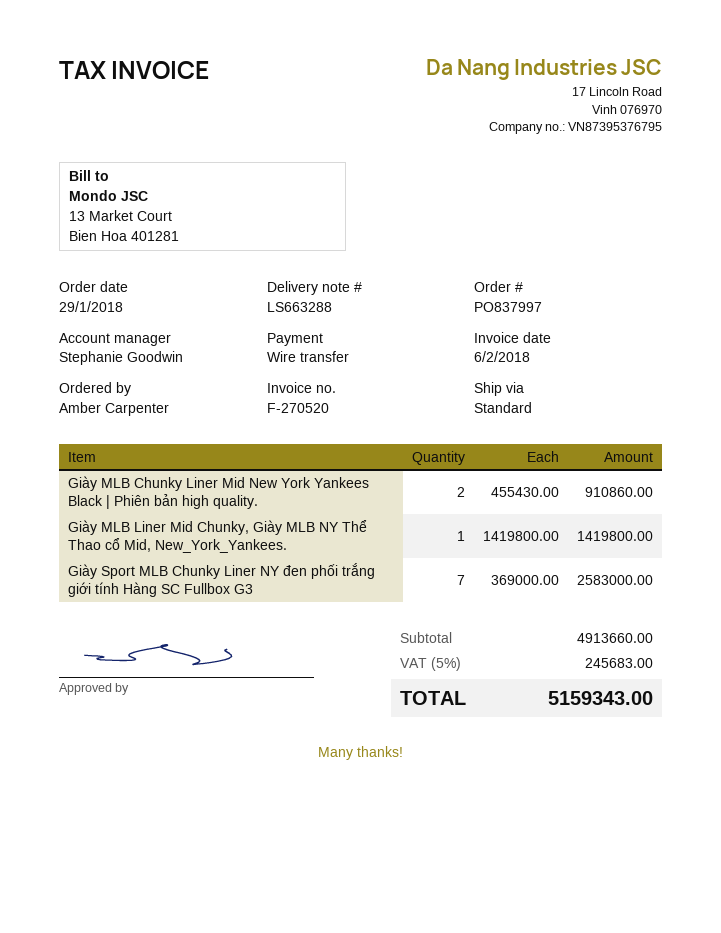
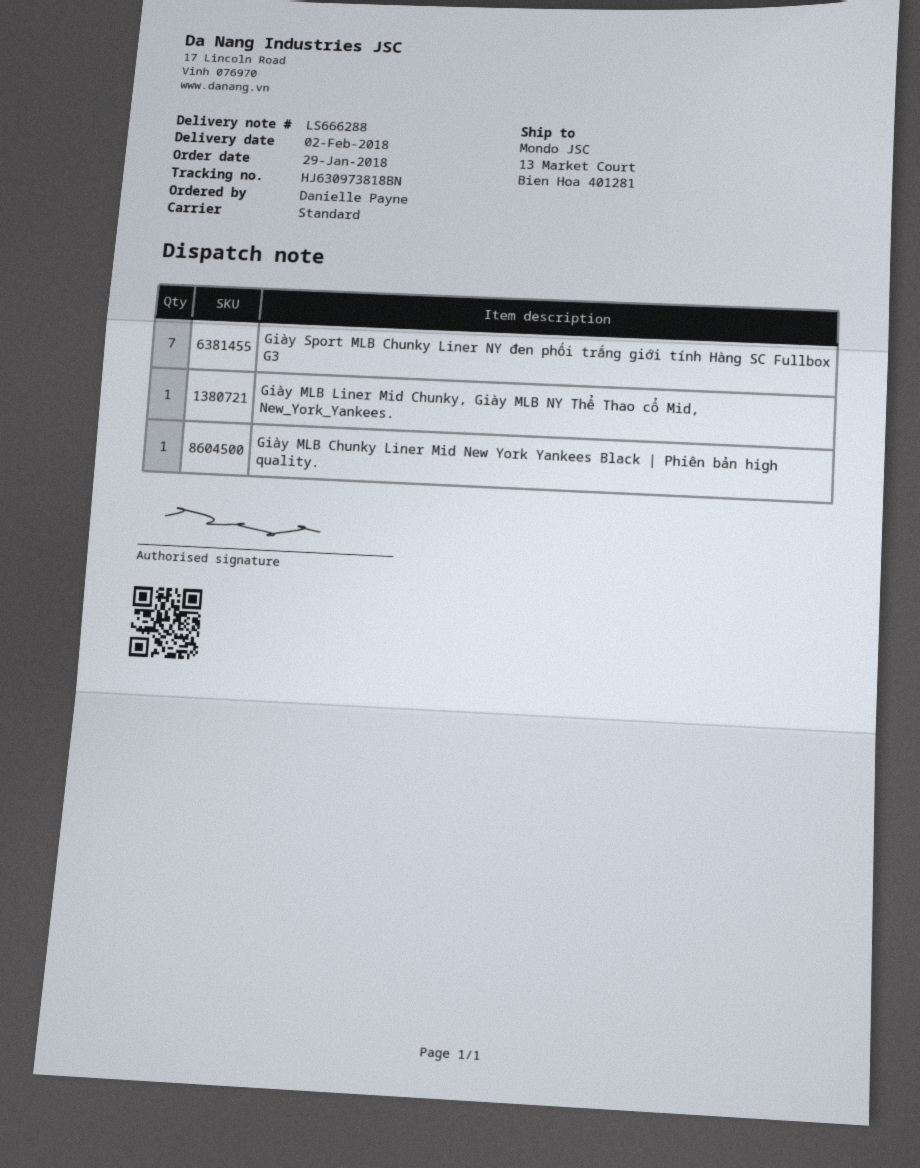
delivery note number: LS663288 -> LS666288
ordered by: Amber Carpenter -> Danielle Payne
Giày MLB Chunky Liner Mid New York Yankees Black | Phiên bản high quality.: 2 -> 1

